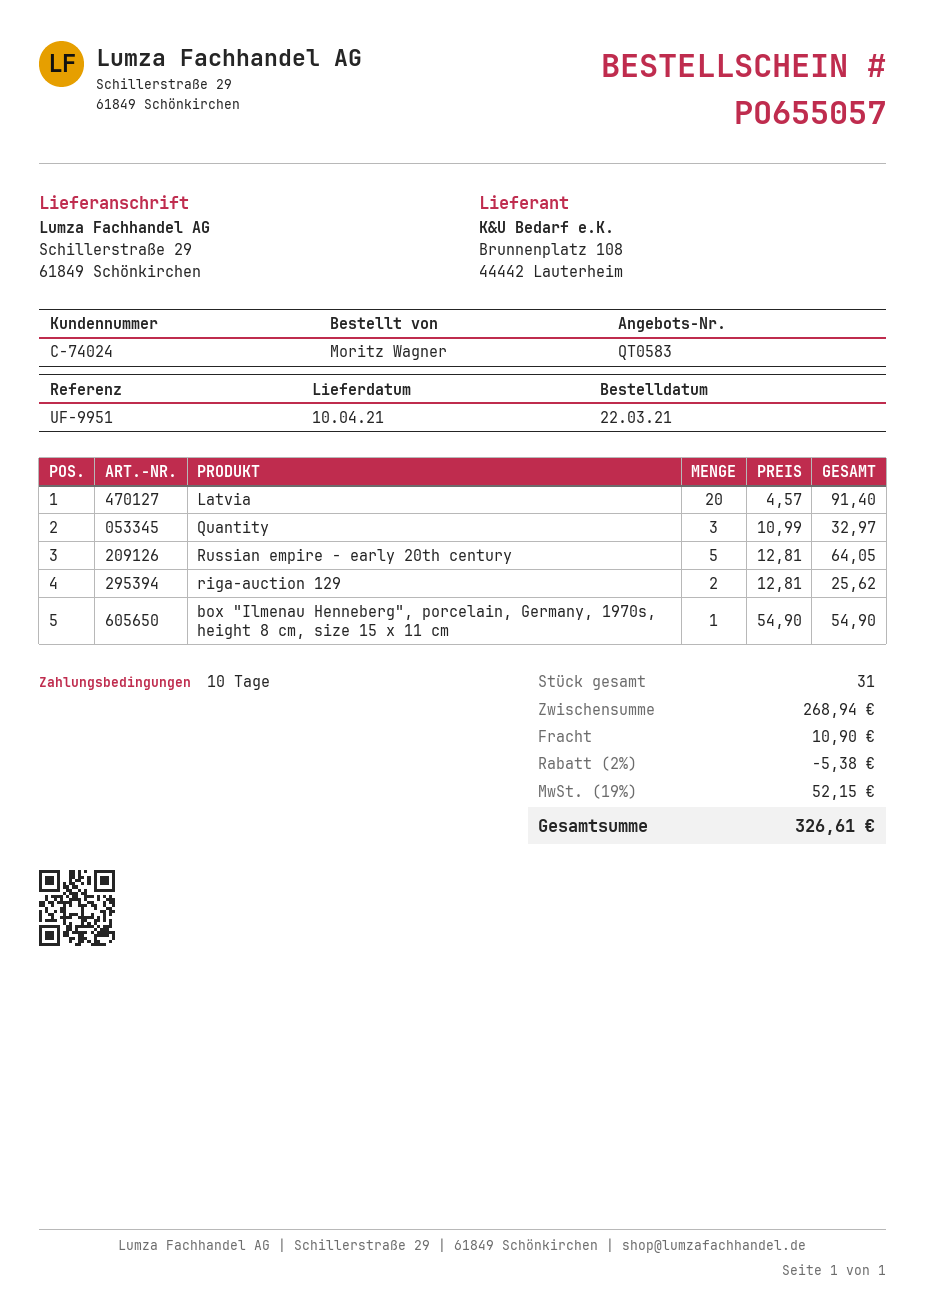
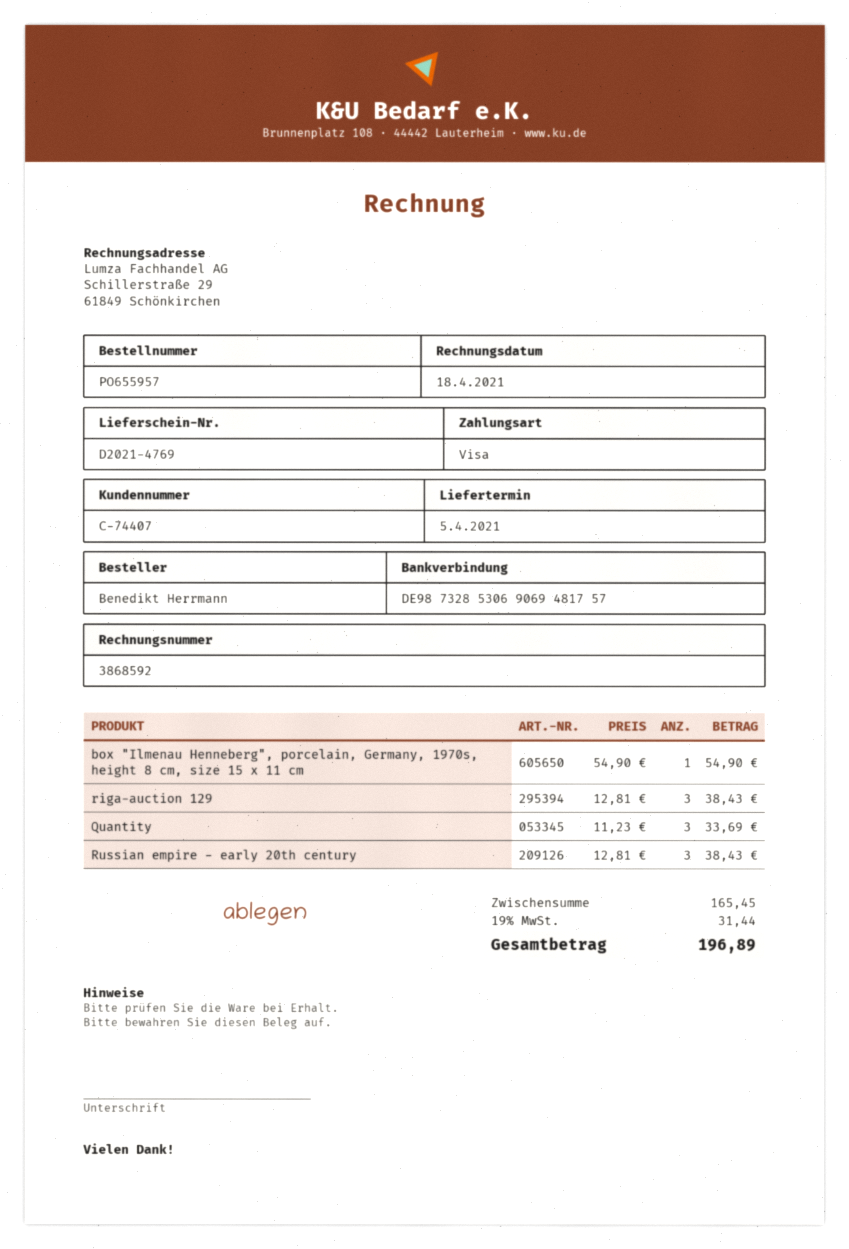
order number: PO655057 -> PO655957
delivery date: 2021-04-10 -> 2021-04-05
customer number: C-74024 -> C-74407
ordered by: Moritz Wagner -> Benedikt Herrmann
Latvia: 20 x 4.57 = 91.40 -> none
Quantity: 3 x 10.99 = 32.97 -> 3 x 11.23 = 33.69
Russian empire - early 20th century: 5 x 12.81 = 64.05 -> 3 x 12.81 = 38.43
riga-auction 129: 2 x 12.81 = 25.62 -> 3 x 12.81 = 38.43
subtotal: 268.94 -> 165.45
discount: 2% = 5.38 -> none
shipping: 10.90 -> none
tax: 19% = 52.15 -> 19% = 31.44
total: 326.61 -> 196.89

